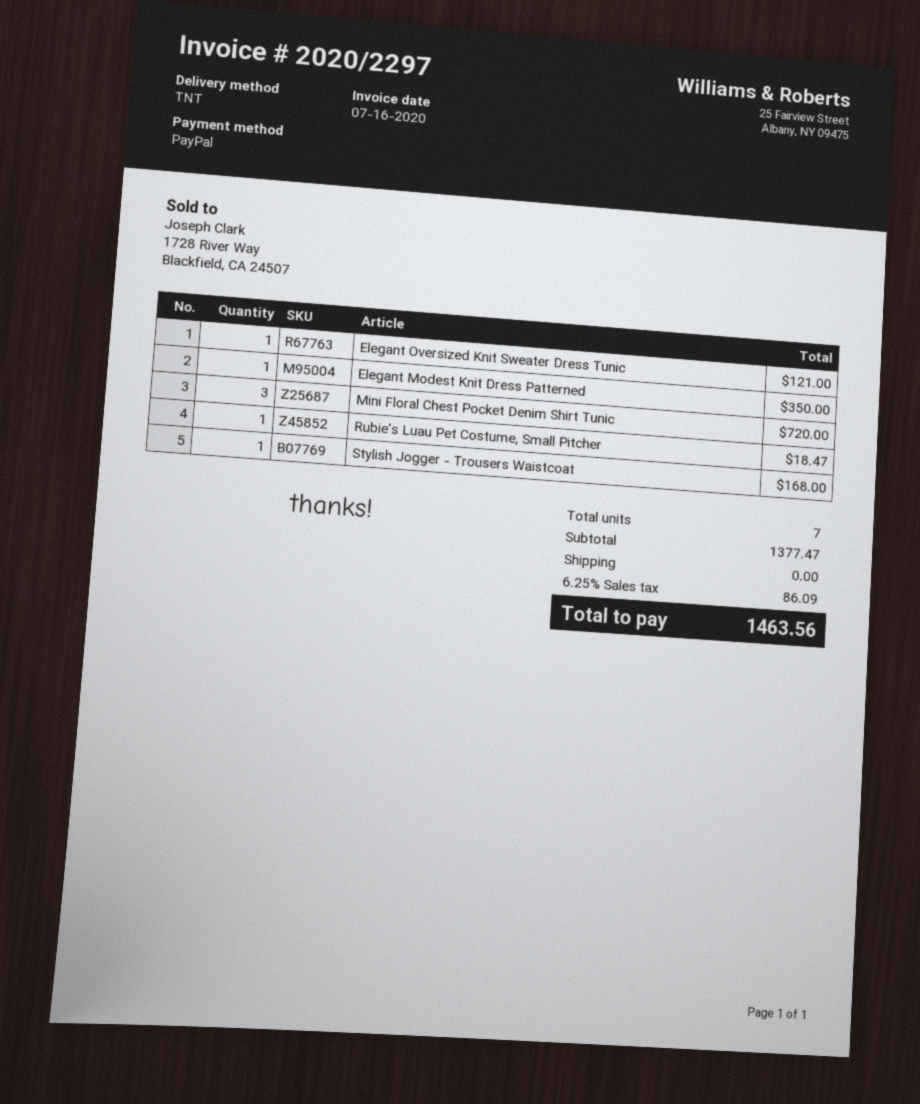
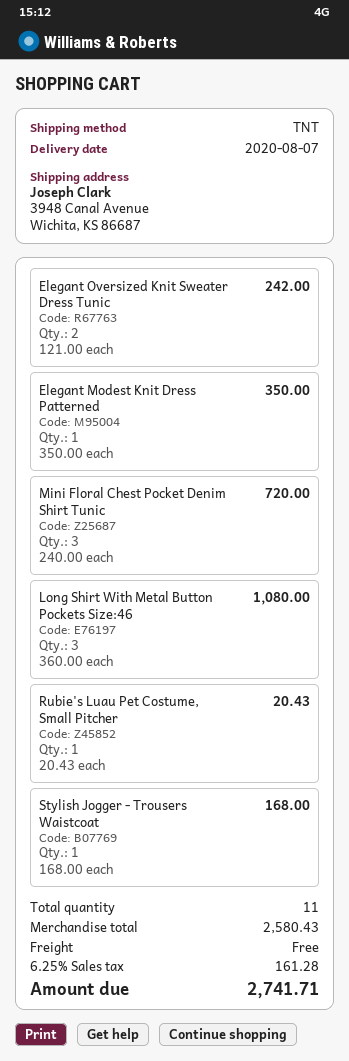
Elegant Oversized Knit Sweater Dress Tunic: 1 for 121.00 -> 2 for 242.00
Rubie's Luau Pet Costume, Small Pitcher: 1 for 18.47 -> 1 for 20.43
Long Shirt With Metal Button Pockets Size:46: none -> 3 for 1080.00
total quantity: 7 -> 11
subtotal: 1377.47 -> 2580.43
tax: 6.25% = 86.09 -> 6.25% = 161.28
total: 1463.56 -> 2741.71

